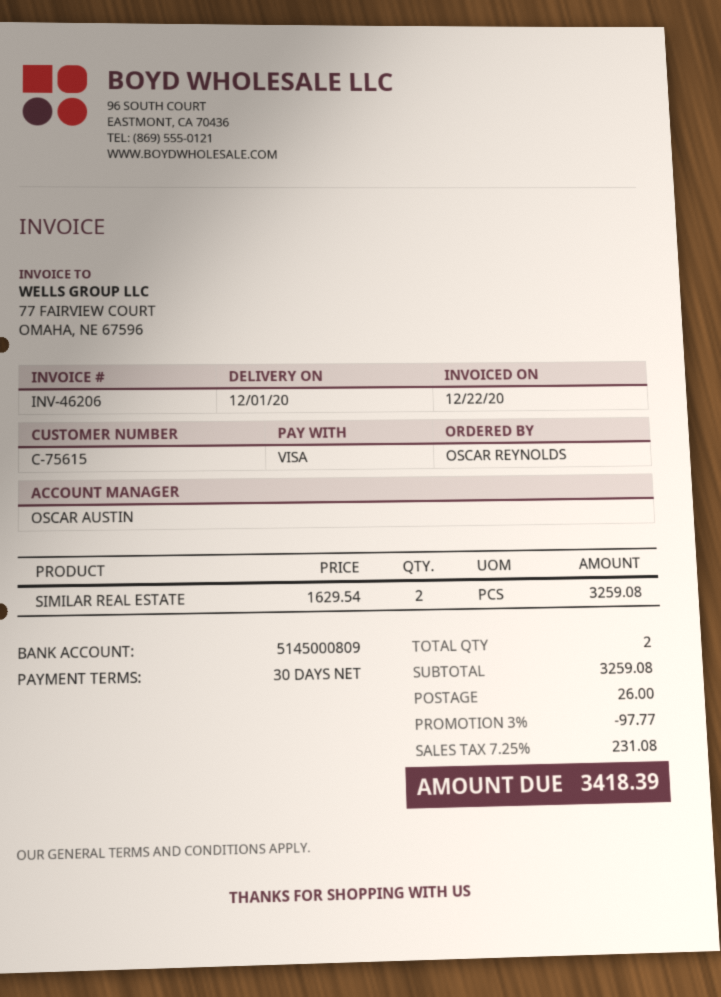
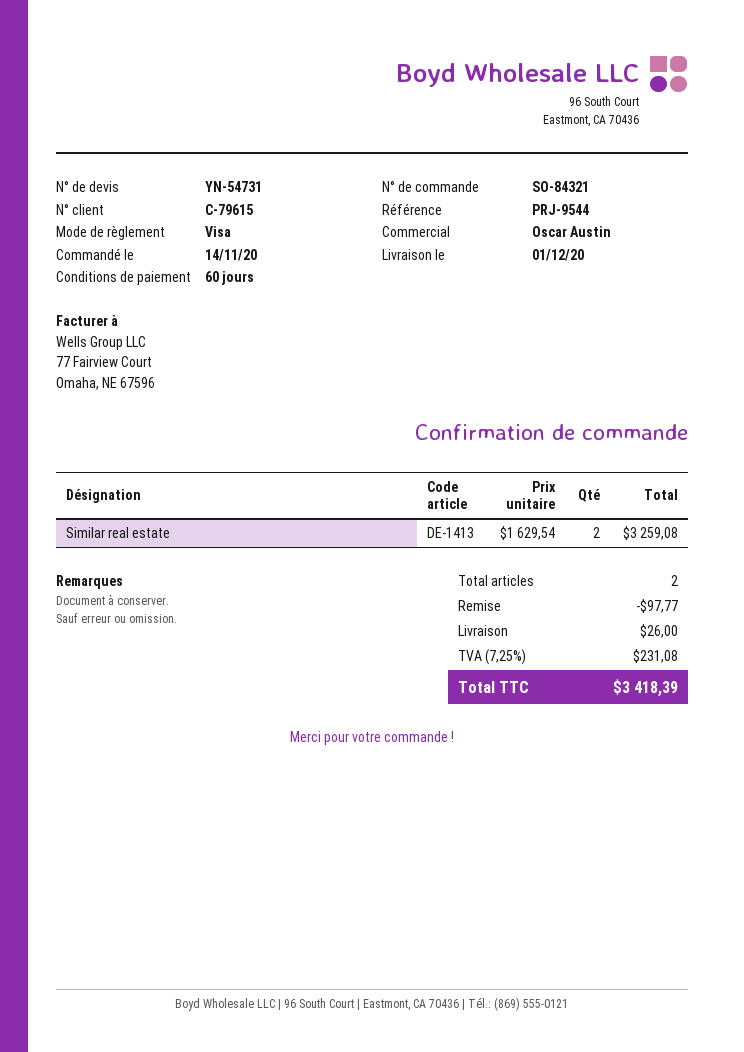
payment terms: 30 days -> 60 days
customer number: C-75615 -> C-79615

